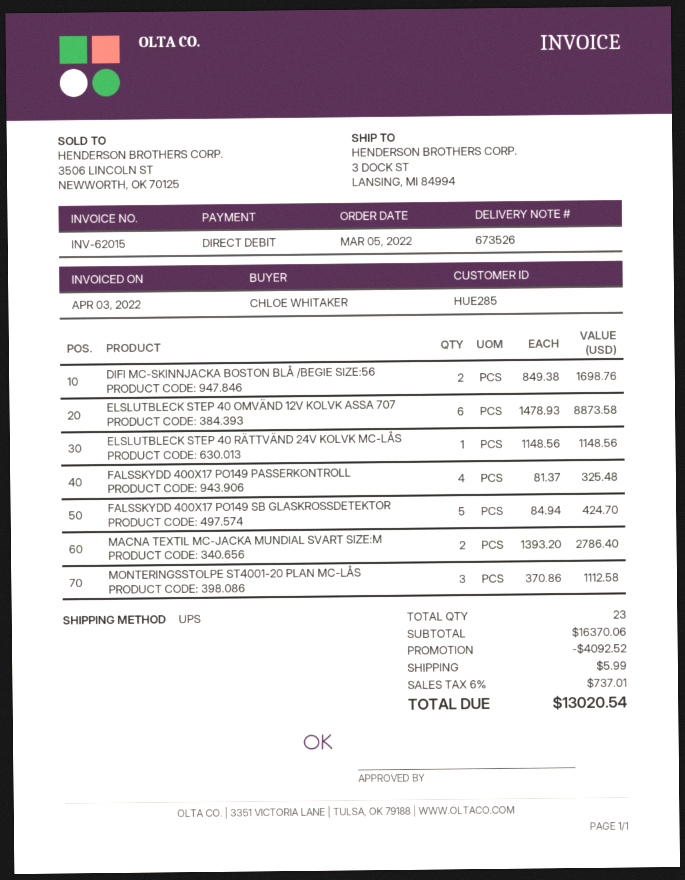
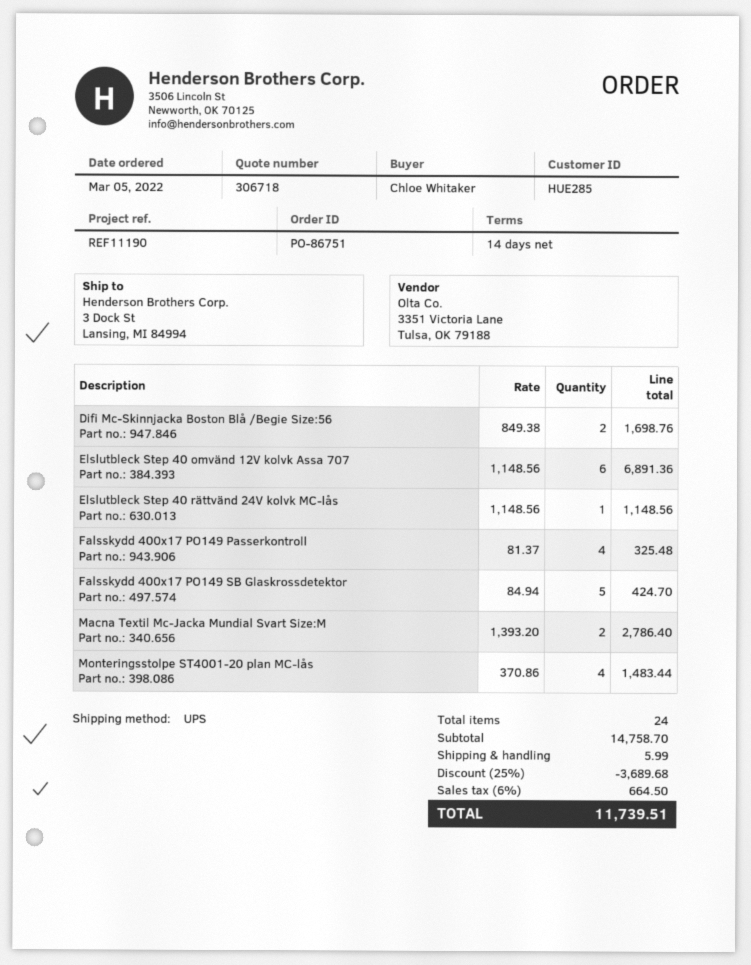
ELSLUTBLECK STEP 40 OMVÄND 12V KOLVK ASSA 707: 6 x 1478.93 = 8873.58 -> 6 x 1148.56 = 6891.36
MONTERINGSSTOLPE ST4001-20 PLAN MC-LÅS: 3 x 370.86 = 1112.58 -> 4 x 370.86 = 1483.44
total quantity: 23 -> 24
subtotal: 16370.06 -> 14758.70
discount: 4092.52 -> 3689.68
tax: 6% = 737.01 -> 6% = 664.50
total: 13020.54 -> 11739.51

